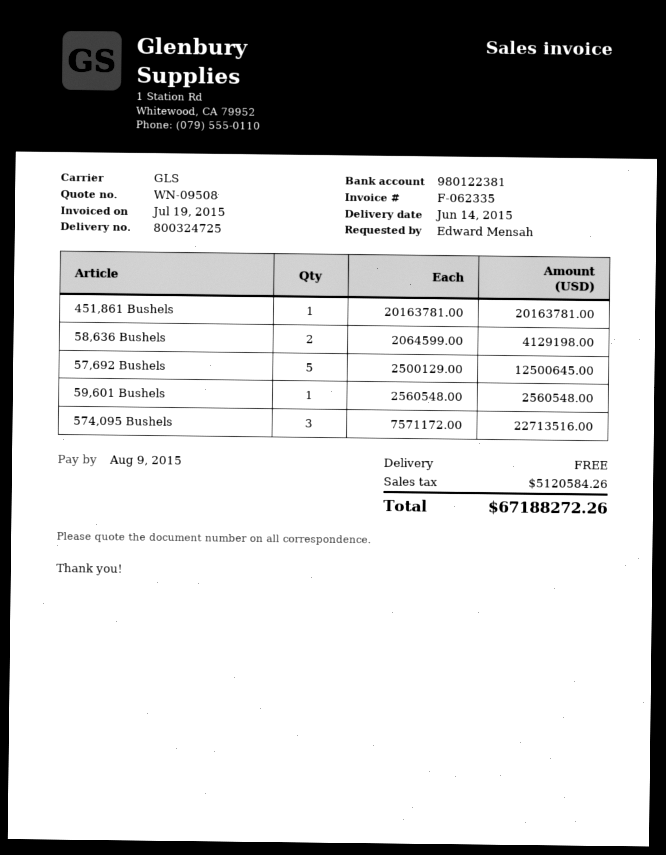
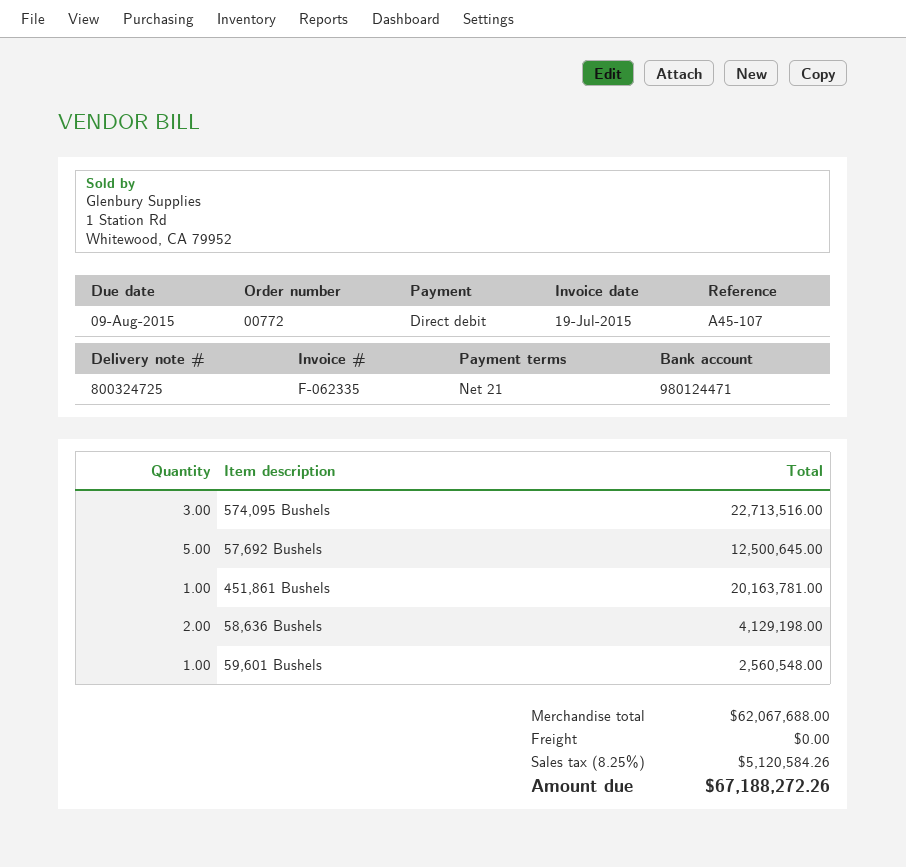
bank account: 980122381 -> 980124471

